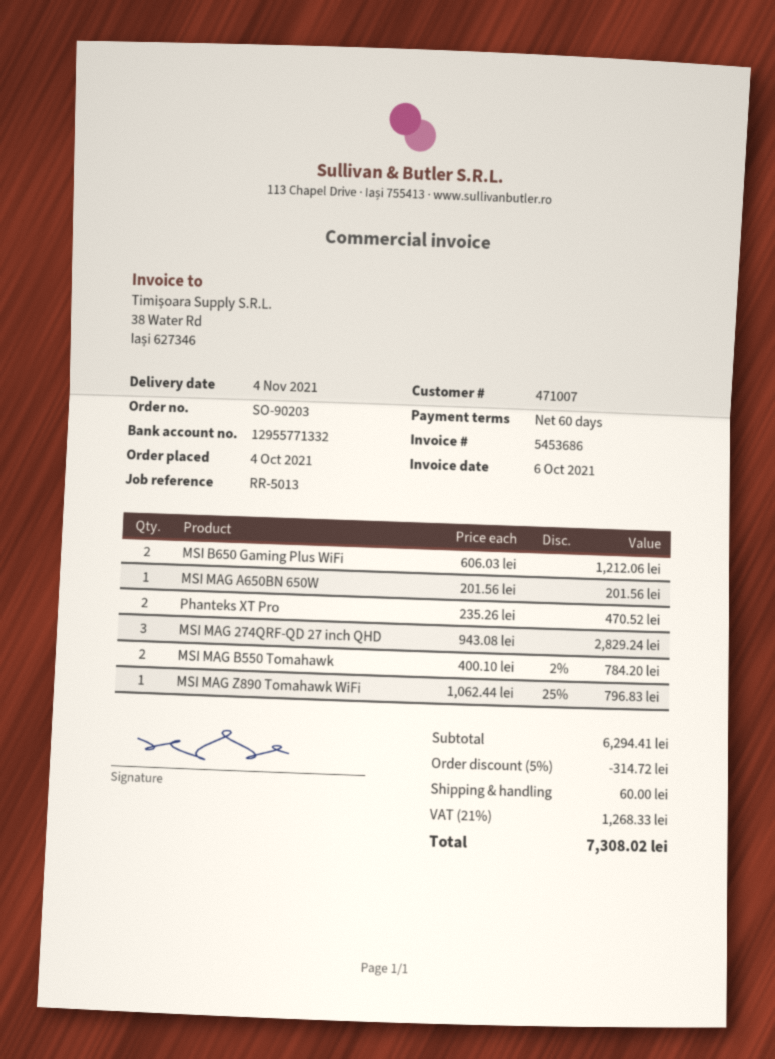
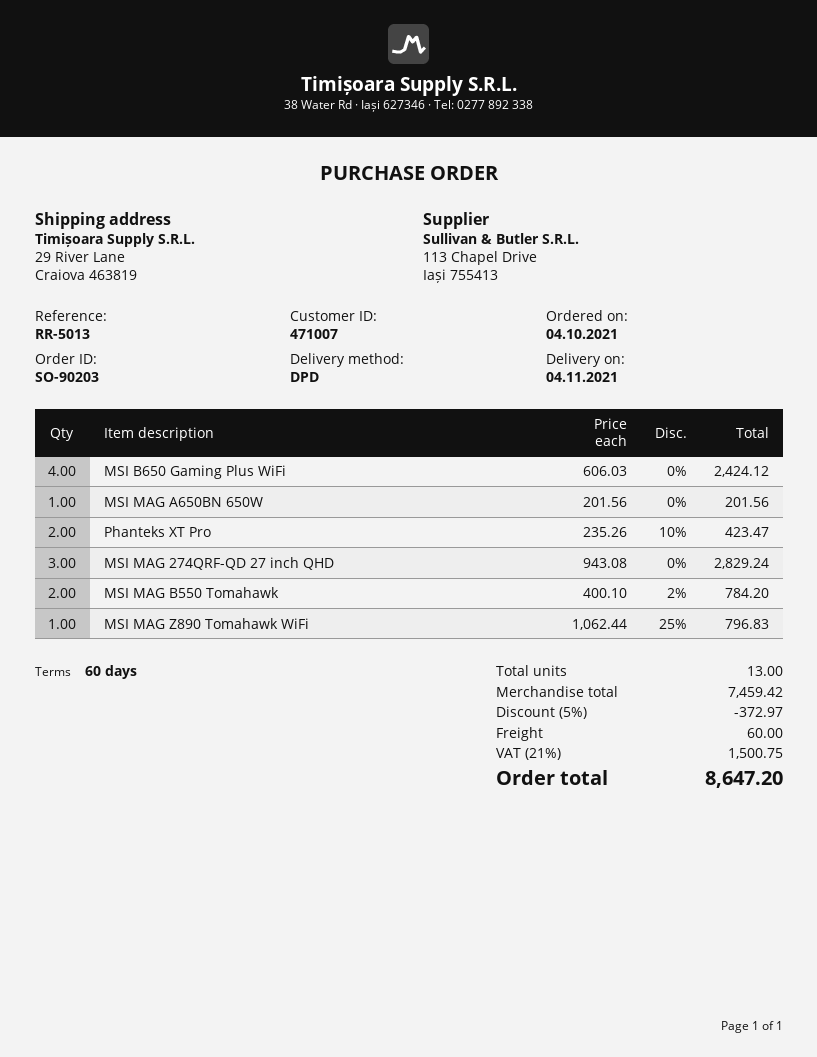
MSI B650 Gaming Plus WiFi: 2 x 606.03 = 1212.06 -> 4 x 606.03 = 2424.12
Phanteks XT Pro: 2 x 235.26 = 470.52 -> 2 x 235.26 - 10% = 423.47
subtotal: 6294.41 -> 7459.42
discount: 5% = 314.72 -> 5% = 372.97
tax: 21% = 1268.33 -> 21% = 1500.75
total: 7308.02 -> 8647.20

